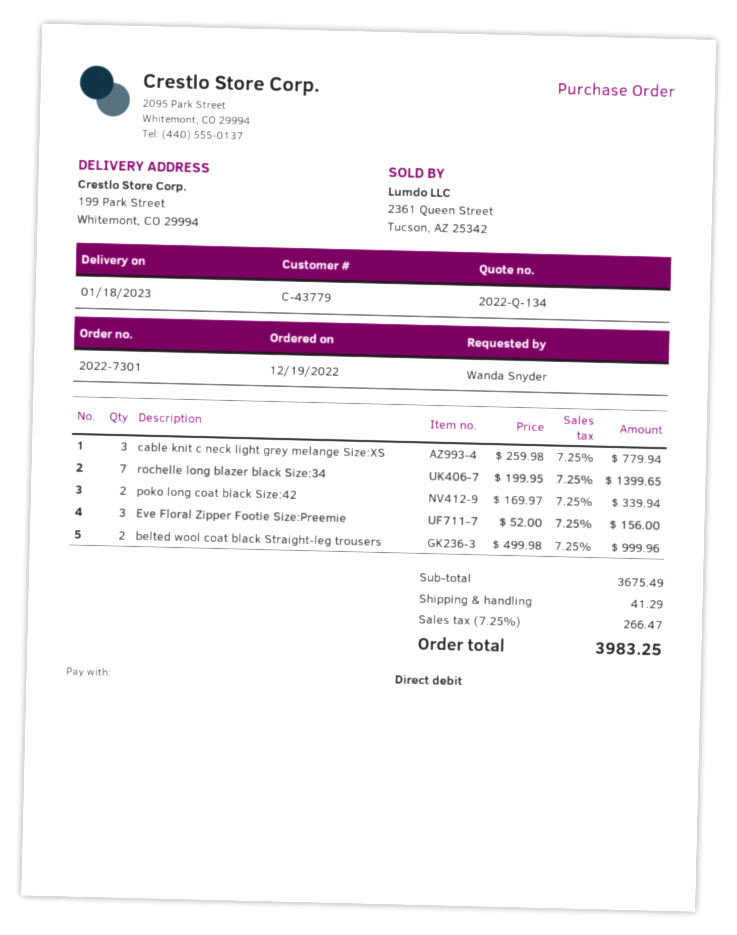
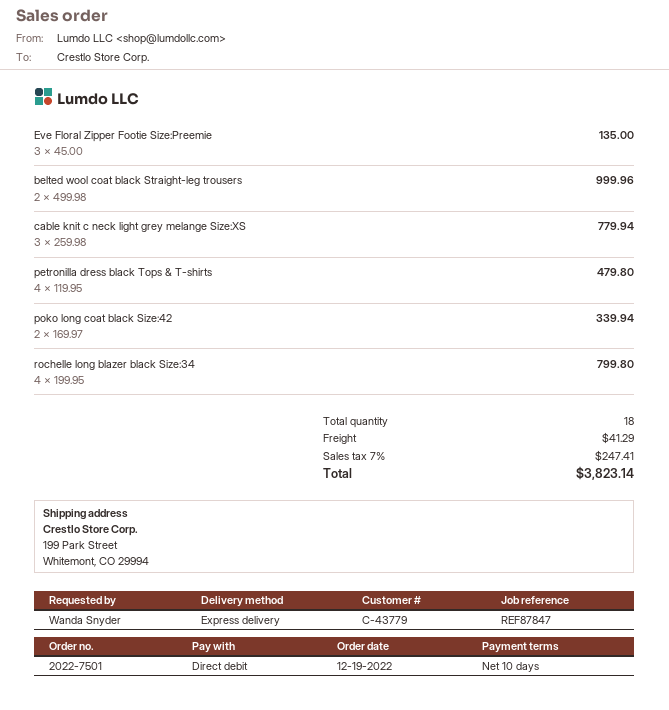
order number: 2022-7301 -> 2022-7501
rochelle long blazer black Size:34: 7 x 199.95 = 1399.65 -> 4 x 199.95 = 799.80
Eve Floral Zipper Footie Size:Preemie: 3 x 52.00 = 156.00 -> 3 x 45.00 = 135.00
petronilla dress black Tops & T-shirts: none -> 4 x 119.95 = 479.80
tax: 7.25% = 266.47 -> 7% = 247.41
total: 3983.25 -> 3823.14

